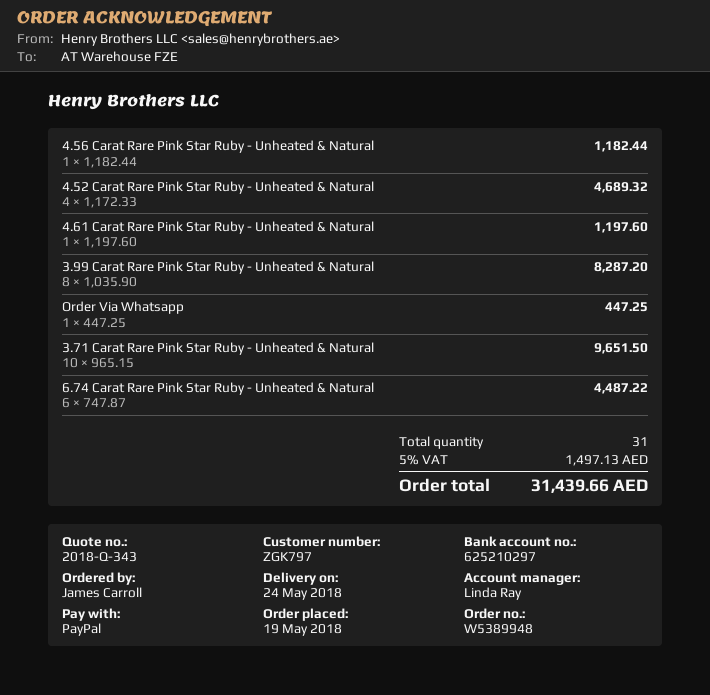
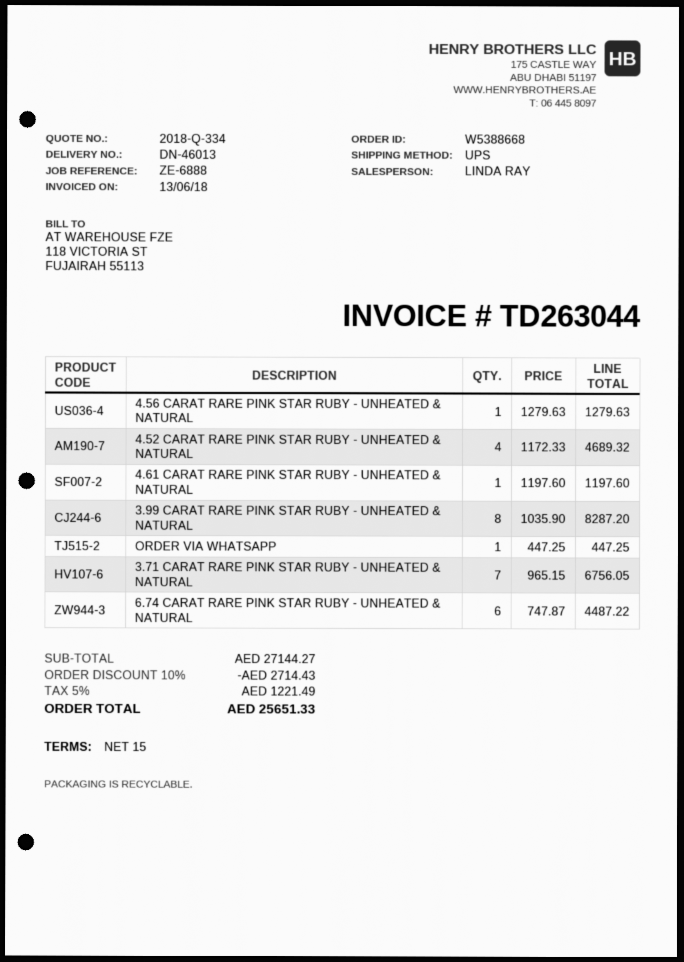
quote number: 2018-Q-343 -> 2018-Q-334
order number: W5389948 -> W5388668
4.56 Carat Rare Pink Star Ruby - Unheated & Natural: 1 x 1182.44 = 1182.44 -> 1 x 1279.63 = 1279.63
3.71 Carat Rare Pink Star Ruby - Unheated & Natural: 10 x 965.15 = 9651.50 -> 7 x 965.15 = 6756.05
discount: none -> 10% = 2714.43
tax: 5% = 1497.13 -> 5% = 1221.49
total: 31439.66 -> 25651.33

